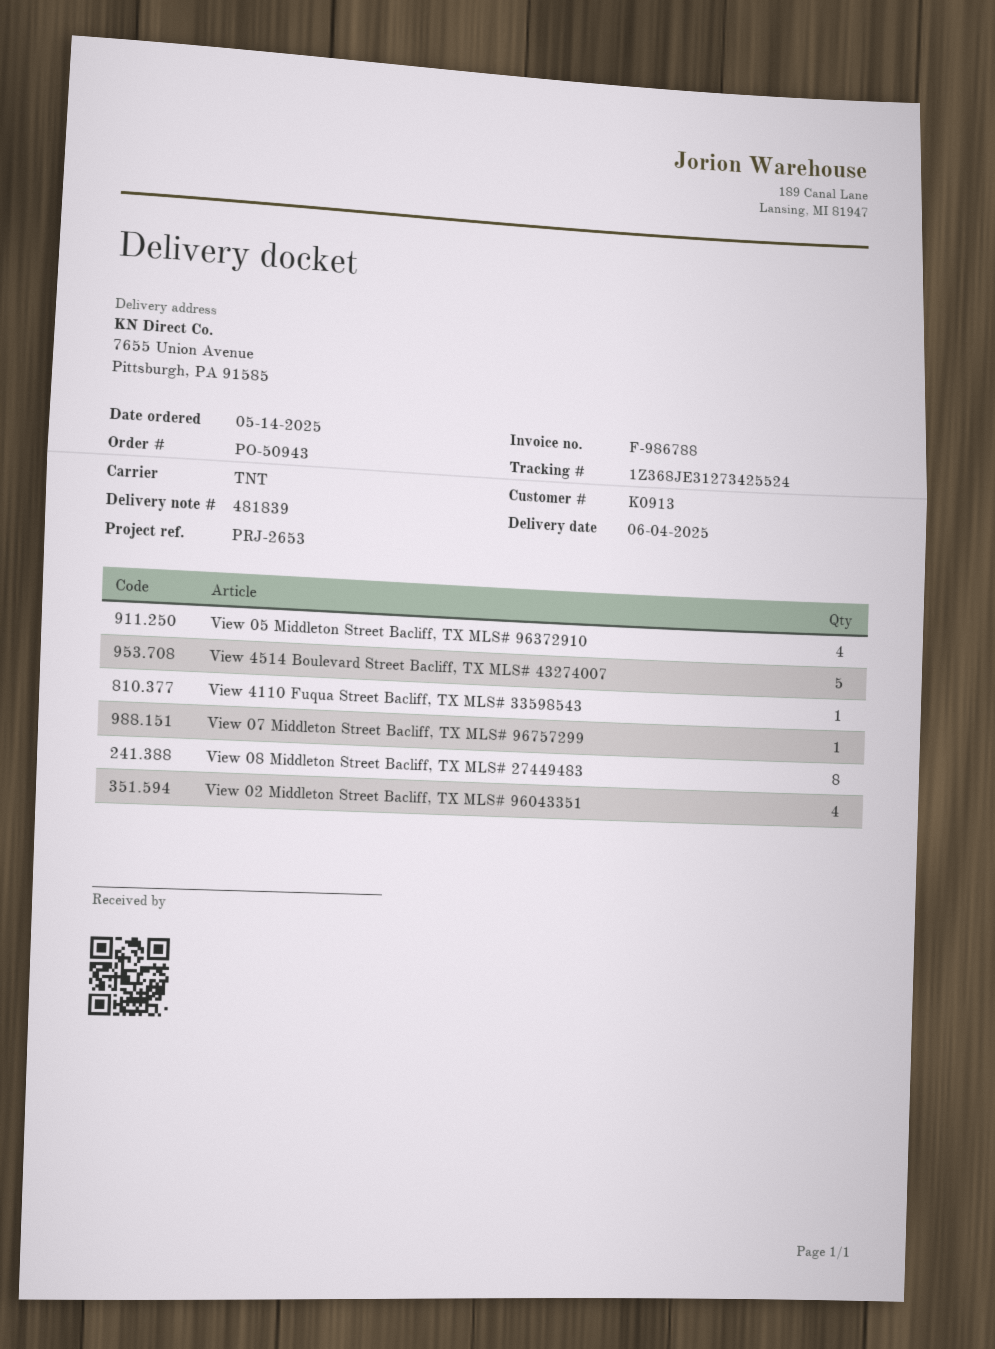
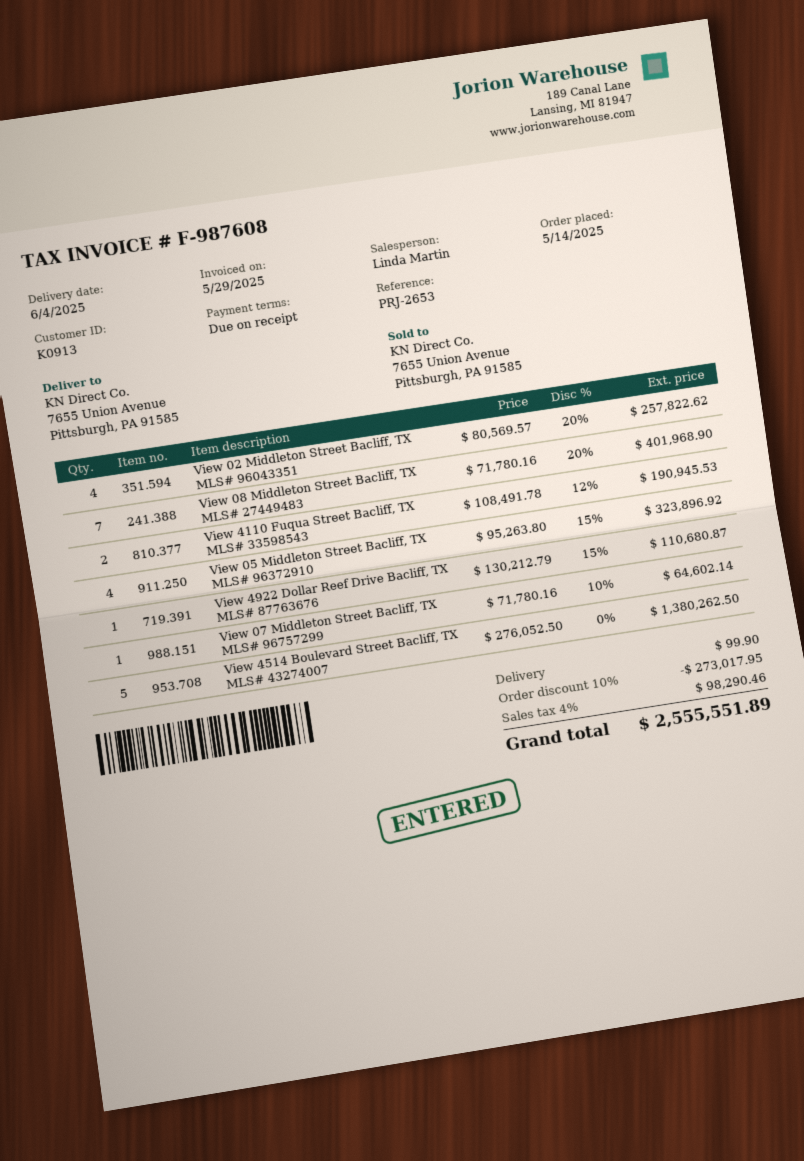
invoice number: F-986788 -> F-987608
View 4110 Fuqua Street Bacliff, TX MLS# 33598543: 1 -> 2
View 08 Middleton Street Bacliff, TX MLS# 27449483: 8 -> 7
View 4922 Dollar Reef Drive Bacliff, TX MLS# 87763676: none -> 1

